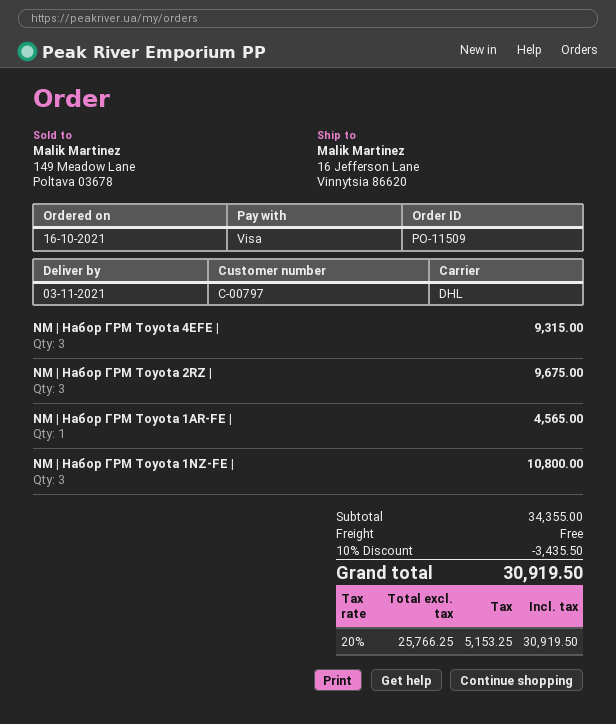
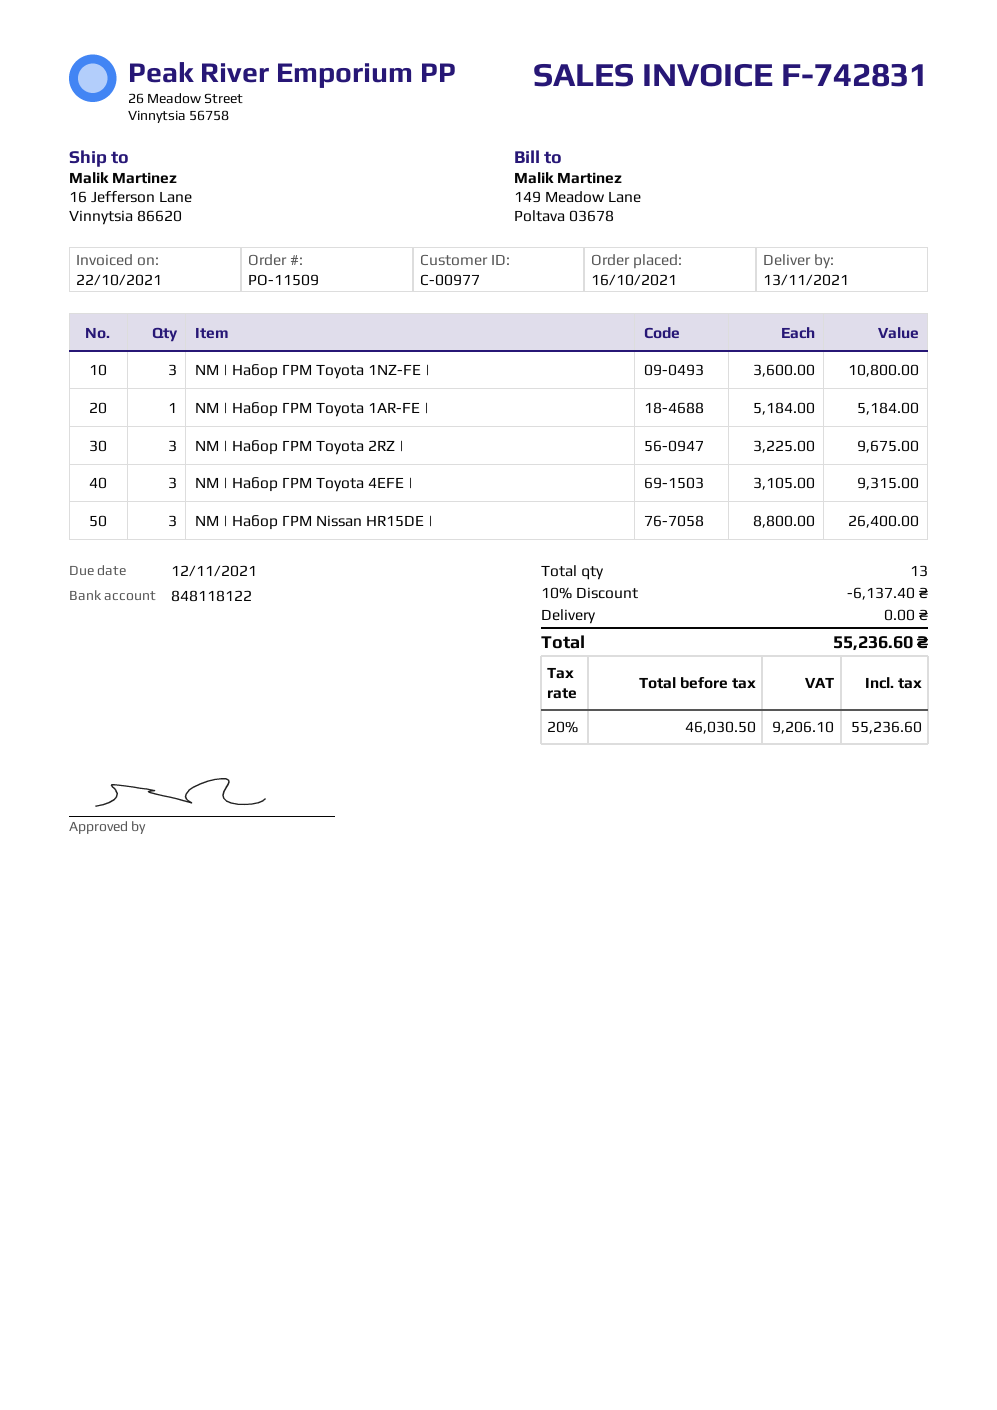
delivery date: 2021-11-03 -> 2021-11-13
customer number: C-00797 -> C-00977
NM | Набор ГРМ Toyota 1AR-FE |: 1 for 4565.00 -> 1 for 5184.00
NM | Набор ГРМ Nissan HR15DE |: none -> 3 for 26400.00
discount: 10% = 3435.50 -> 10% = 6137.40
net: 25766.25 -> 46030.50
tax: 20% = 5153.25 -> 20% = 9206.10
total: 30919.50 -> 55236.60

